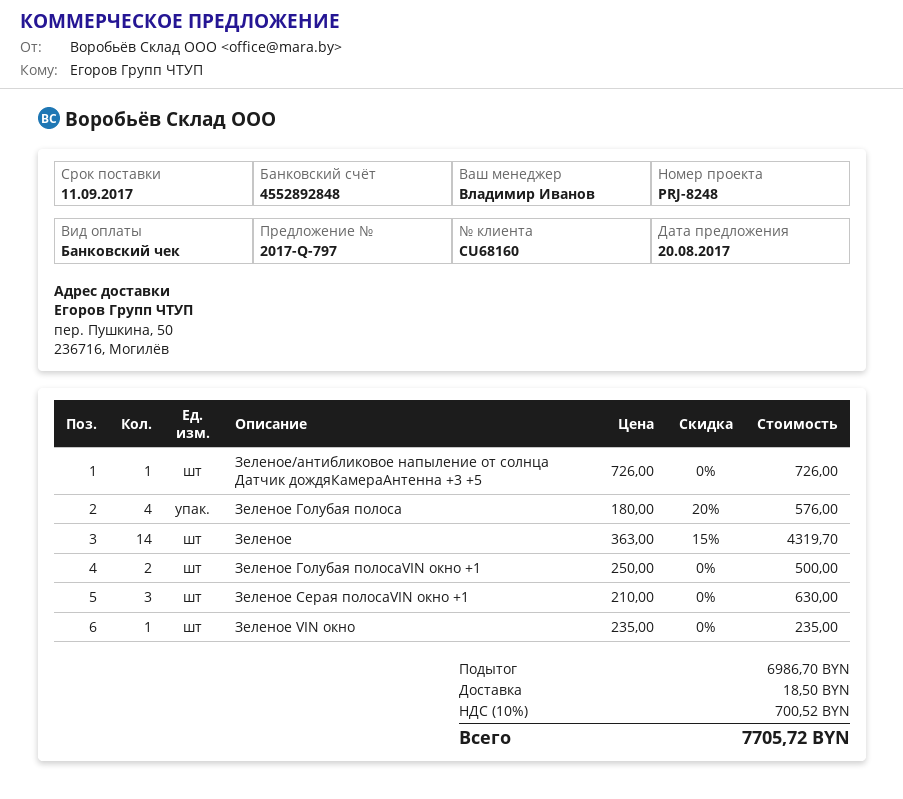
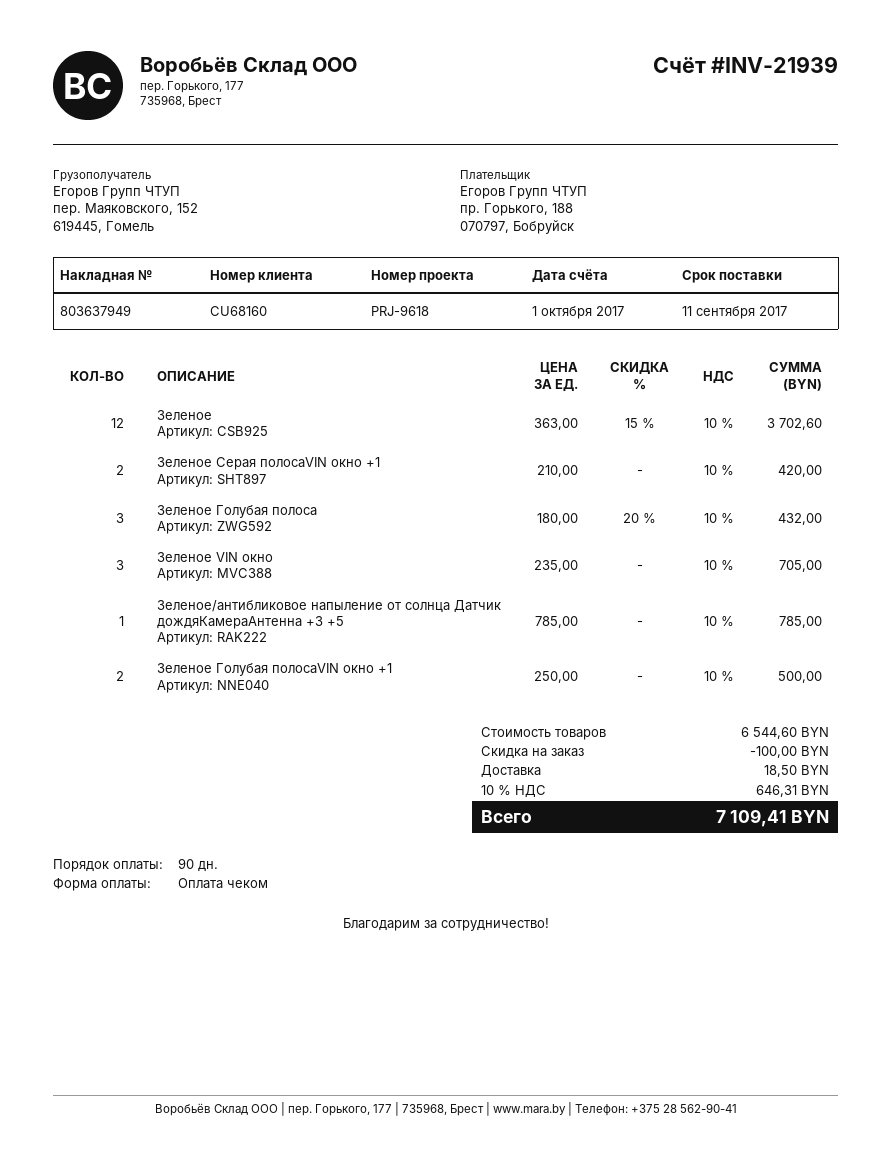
reference: PRJ-8248 -> PRJ-9618
ship to: пер. Пушкина, 50, 236716, Могилёв -> пер. Маяковского, 152, 619445, Гомель
Зеленое/антибликовое напыление от солнца Датчик дождяКамераАнтенна +3 +5: 1 x 726.00 = 726.00 -> 1 x 785.00 = 785.00
Зеленое Голубая полоса: 4 x 180.00 - 20% = 576.00 -> 3 x 180.00 - 20% = 432.00
Зеленое: 14 x 363.00 - 15% = 4319.70 -> 12 x 363.00 - 15% = 3702.60
Зеленое Серая полосаVIN окно +1: 3 x 210.00 = 630.00 -> 2 x 210.00 = 420.00
Зеленое VIN окно: 1 x 235.00 = 235.00 -> 3 x 235.00 = 705.00
subtotal: 6986.70 -> 6544.60
discount: none -> 100.00
tax: 10% = 700.52 -> 10% = 646.31
total: 7705.72 -> 7109.41

